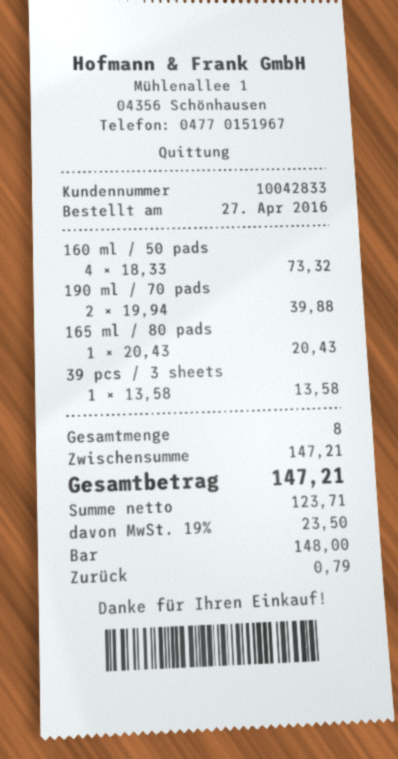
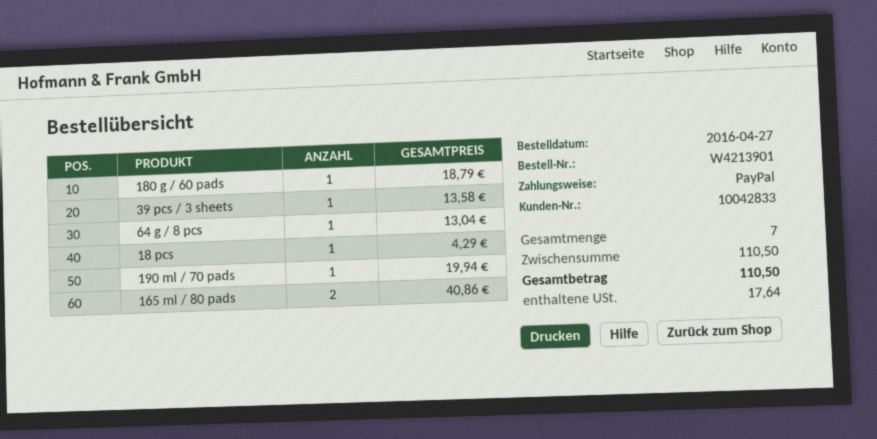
payment method: cash -> PayPal
160 ml / 50 pads: 4 for 73.32 -> none
190 ml / 70 pads: 2 for 39.88 -> 1 for 19.94
165 ml / 80 pads: 1 for 20.43 -> 2 for 40.86
180 g / 60 pads: none -> 1 for 18.79
64 g / 8 pcs: none -> 1 for 13.04
18 pcs: none -> 1 for 4.29
total quantity: 8 -> 7
subtotal: 147.21 -> 110.50
tax: 23.50 -> 17.64
total: 147.21 -> 110.50

